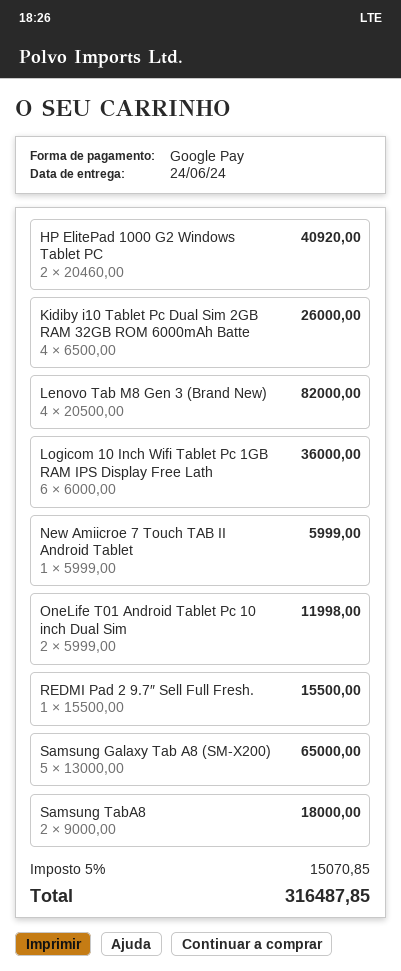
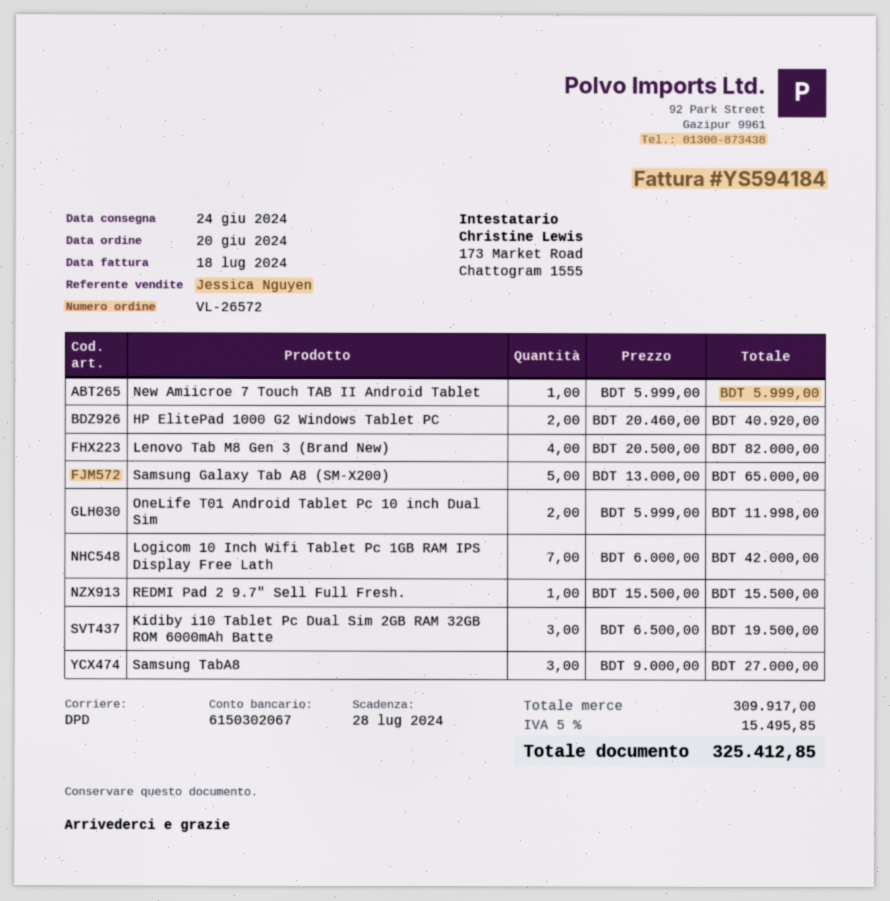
Kidiby i10 Tablet Pc Dual Sim 2GB RAM 32GB ROM 6000mAh Batte: 4 x 6500.00 = 26000.00 -> 3 x 6500.00 = 19500.00
Logicom 10 Inch Wifi Tablet Pc 1GB RAM IPS Display Free Lath: 6 x 6000.00 = 36000.00 -> 7 x 6000.00 = 42000.00
Samsung TabA8: 2 x 9000.00 = 18000.00 -> 3 x 9000.00 = 27000.00
tax: 5% = 15070.85 -> 5% = 15495.85
total: 316487.85 -> 325412.85

